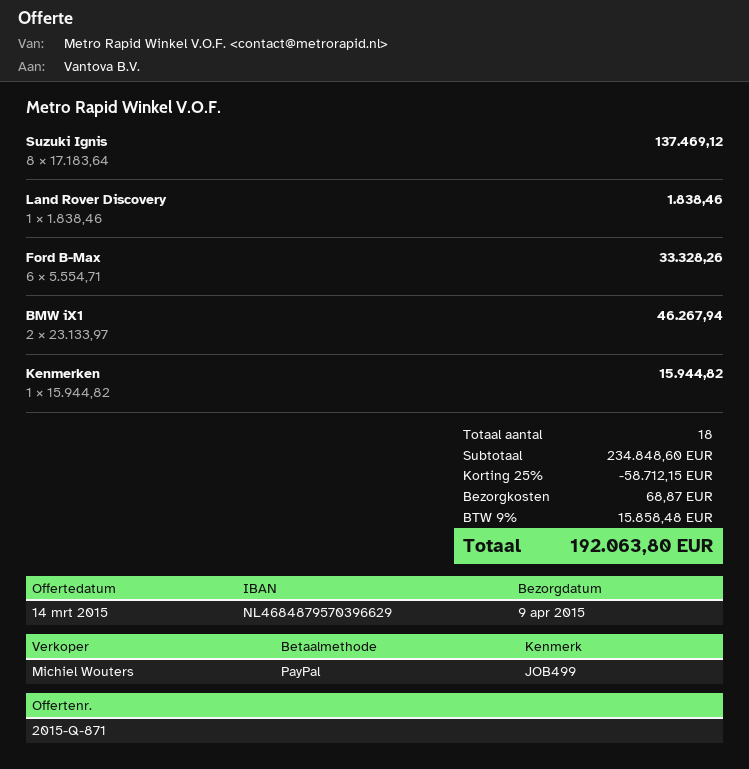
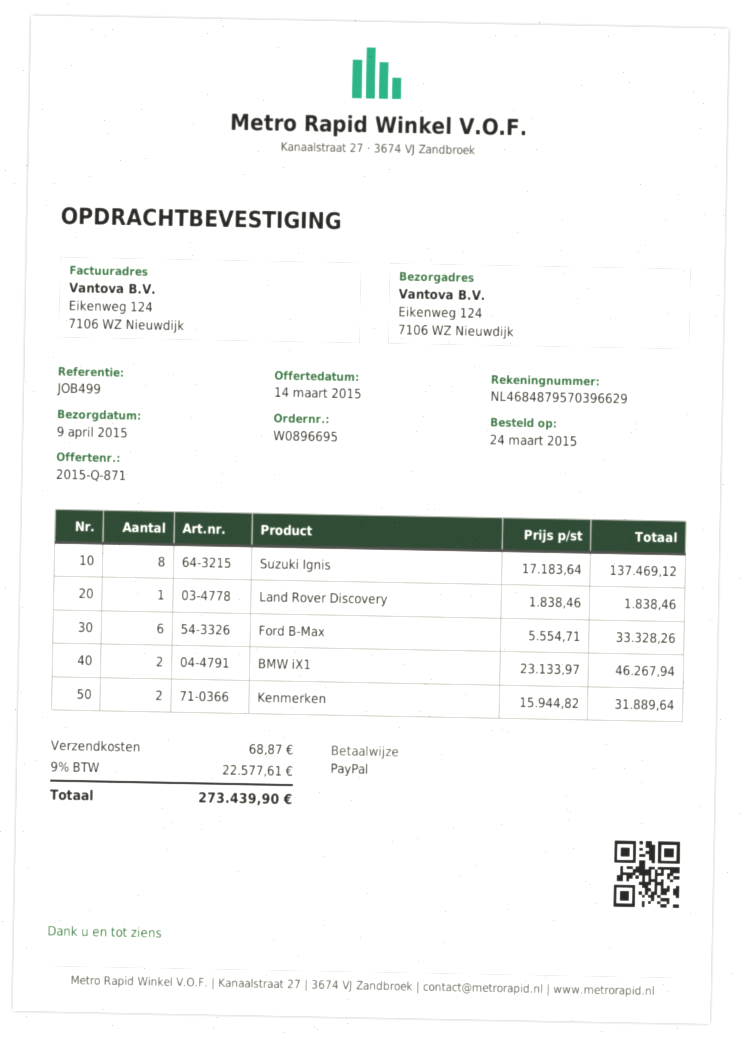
Kenmerken: 1 x 15944.82 = 15944.82 -> 2 x 15944.82 = 31889.64
discount: 25% = 58712.15 -> none
tax: 9% = 15858.48 -> 9% = 22577.61
total: 192063.80 -> 273439.90

